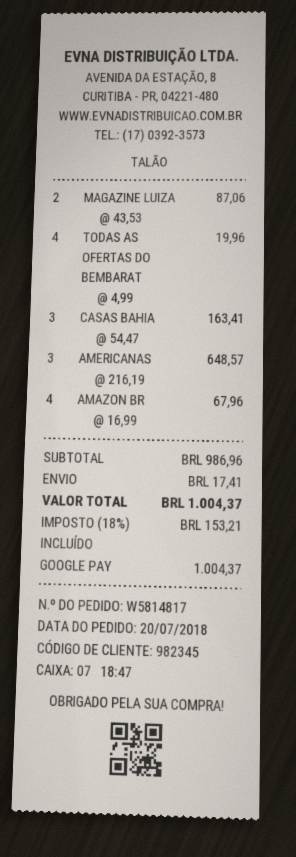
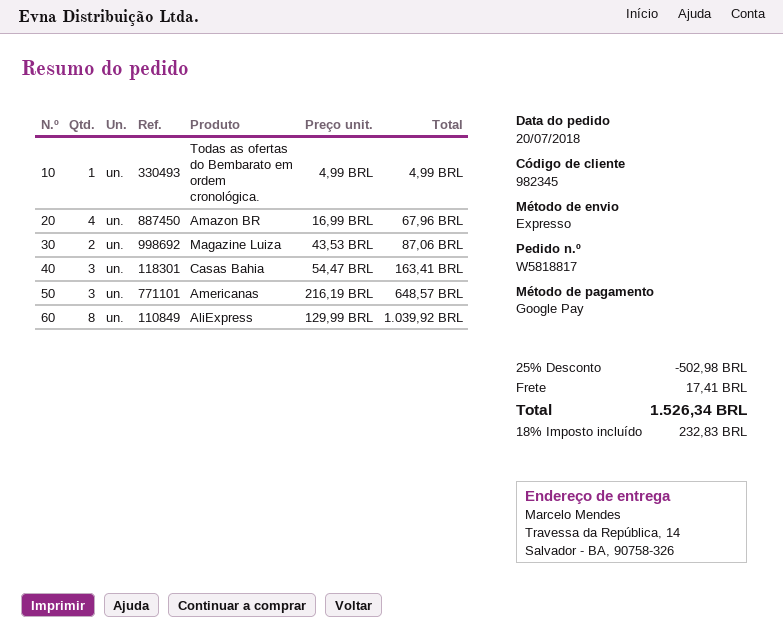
order number: W5814817 -> W5818817
TODAS AS OFERTAS DO BEMBARAT: 4 x 4.99 = 19.96 -> 1 x 4.99 = 4.99
AliExpress: none -> 8 x 129.99 = 1039.92
discount: none -> 25% = 502.98
tax: 18% = 153.21 -> 18% = 232.83
total: 1004.37 -> 1526.34

